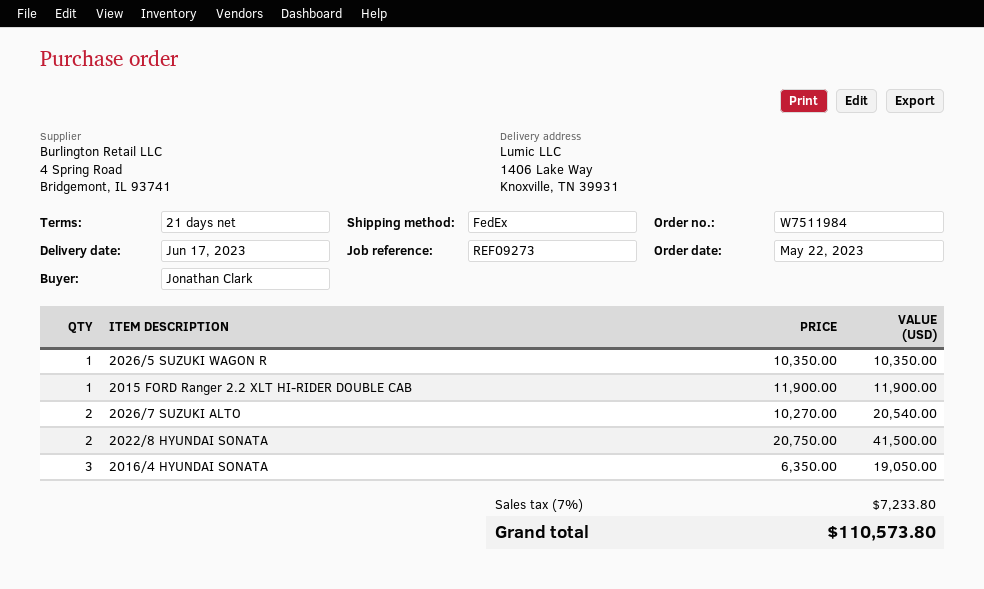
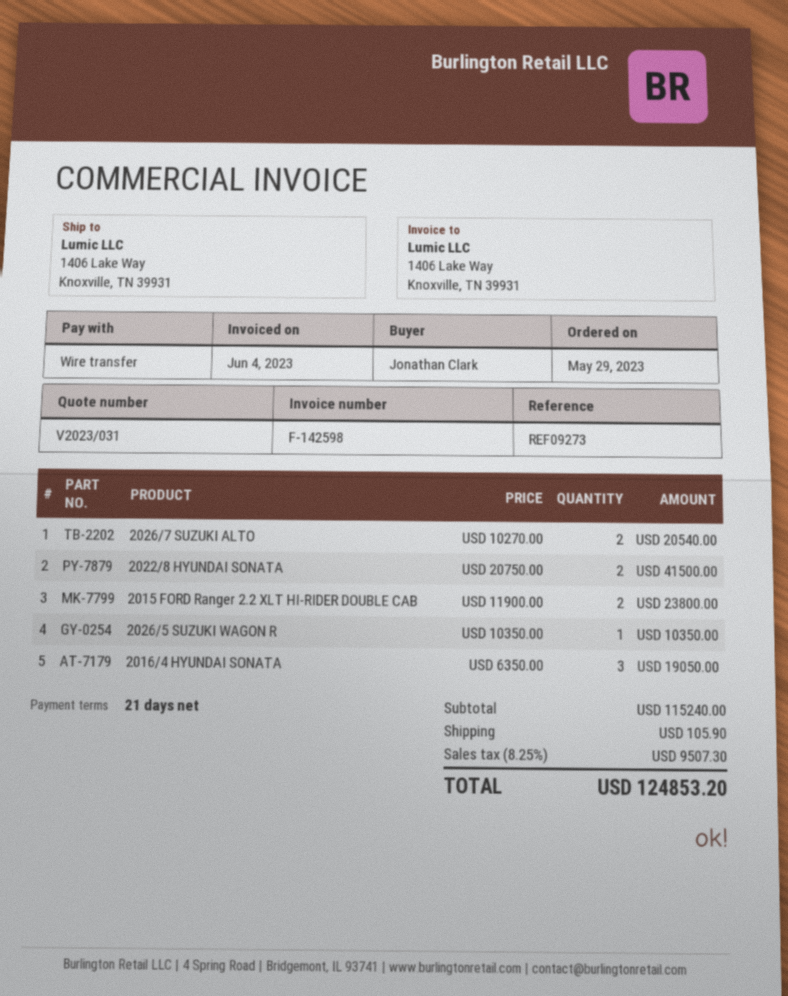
order date: 2023-05-22 -> 2023-05-29
2015 FORD Ranger 2.2 XLT HI-RIDER DOUBLE CAB: 1 x 11900.00 = 11900.00 -> 2 x 11900.00 = 23800.00
shipping: none -> 105.90
tax: 7% = 7233.80 -> 8.25% = 9507.30
total: 110573.80 -> 124853.20

